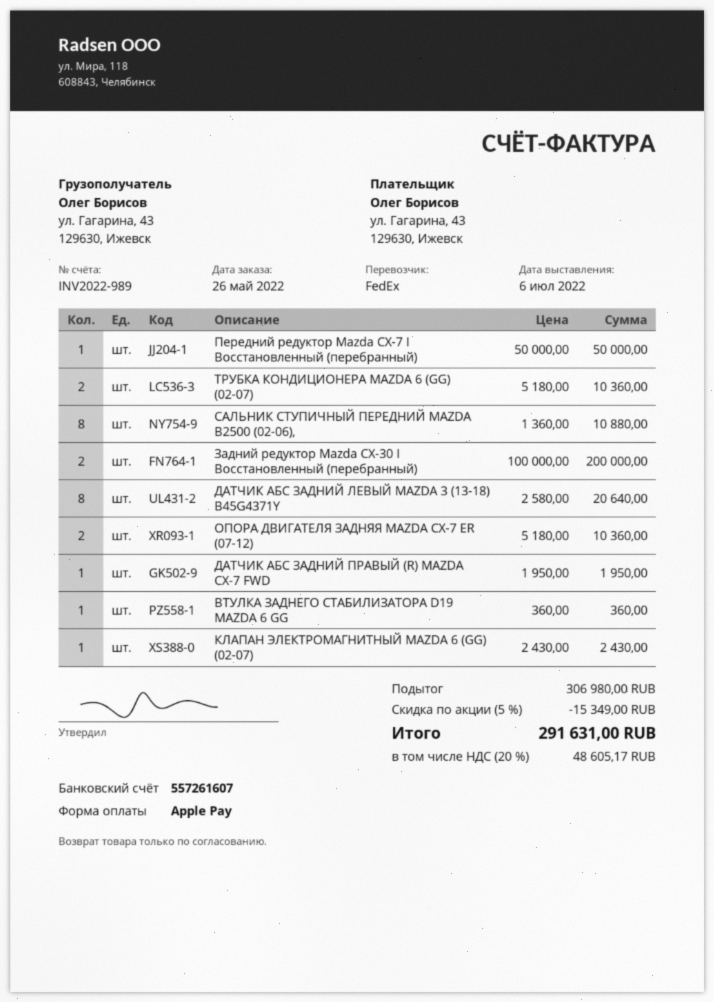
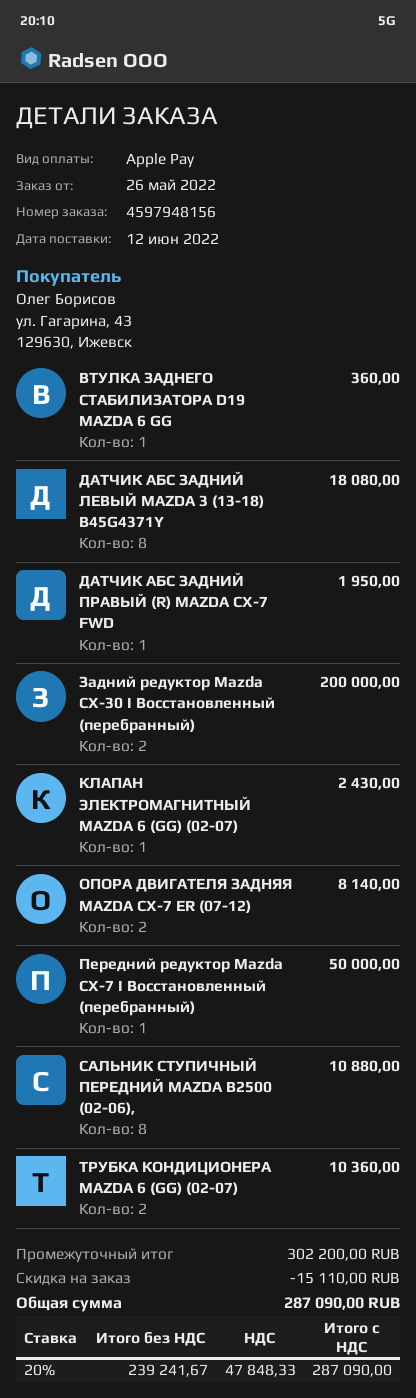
ДАТЧИК АБС ЗАДНИЙ ЛЕВЫЙ MAZDA 3 (13-18) B45G4371Y: 8 for 20640.00 -> 8 for 18080.00
ОПОРА ДВИГАТЕЛЯ ЗАДНЯЯ MAZDA CX-7 ER (07-12): 2 for 10360.00 -> 2 for 8140.00
subtotal: 306980.00 -> 302200.00
discount: 15349.00 -> 15110.00
tax: 20% = 48605.17 -> 20% = 47848.33
total: 291631.00 -> 287090.00

